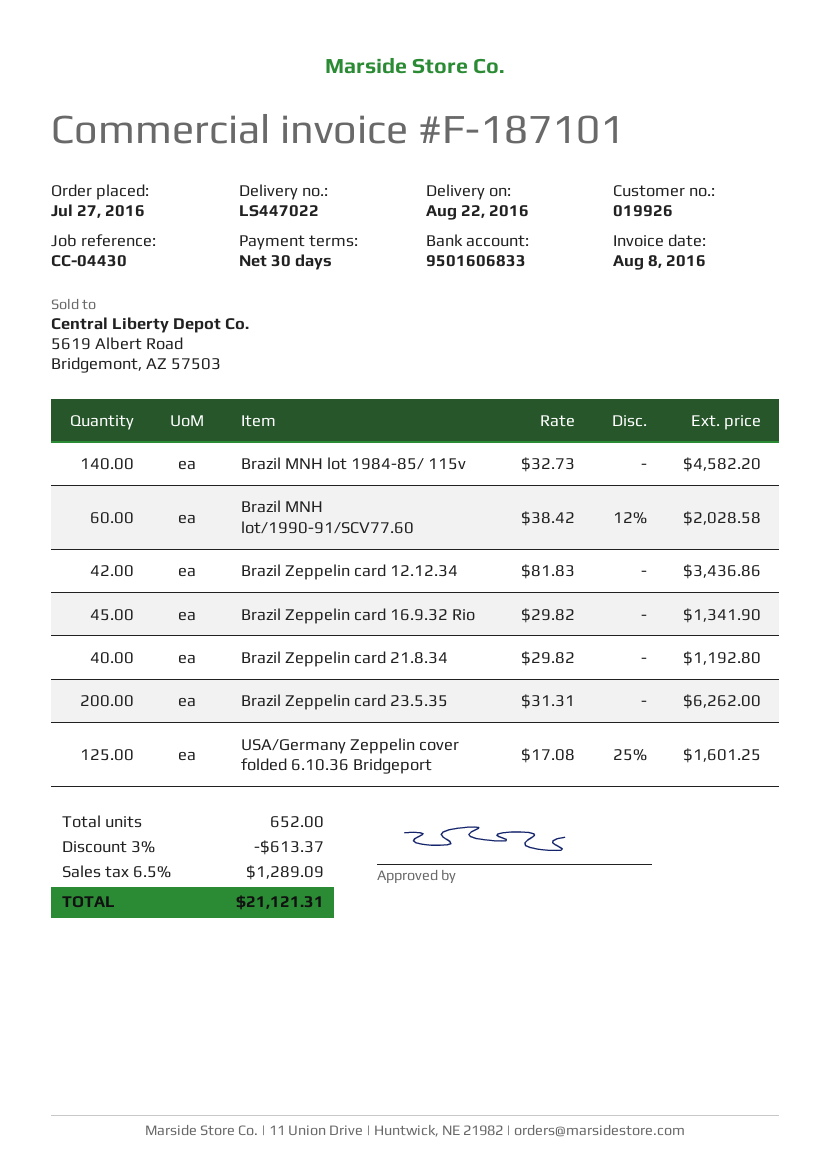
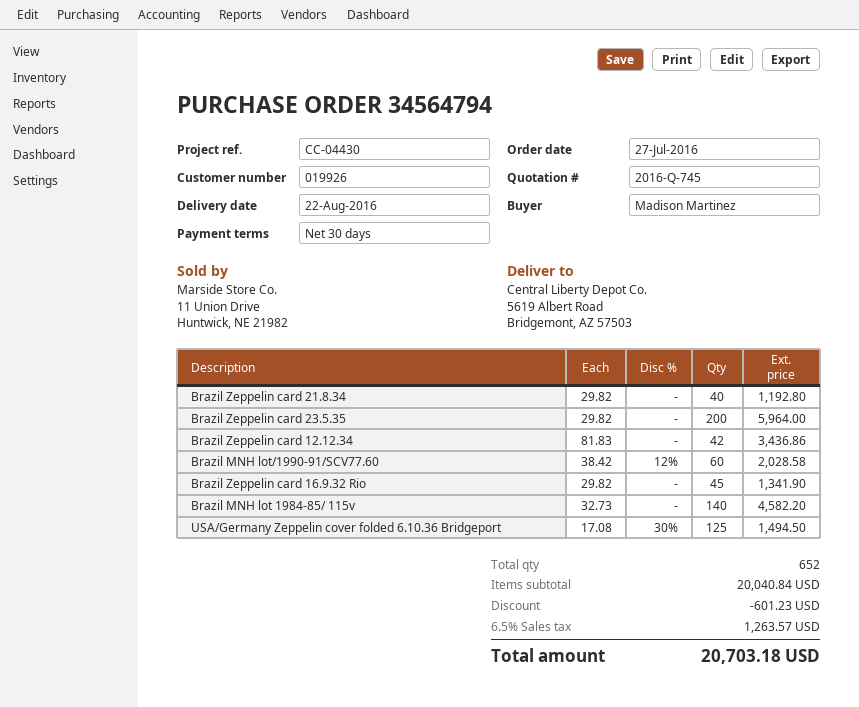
Brazil Zeppelin card 23.5.35: 200 x 31.31 = 6262.00 -> 200 x 29.82 = 5964.00
USA/Germany Zeppelin cover folded 6.10.36 Bridgeport: 125 x 17.08 - 25% = 1601.25 -> 125 x 17.08 - 30% = 1494.50
discount: 613.37 -> 601.23
tax: 6.5% = 1289.09 -> 6.5% = 1263.57
total: 21121.31 -> 20703.18

